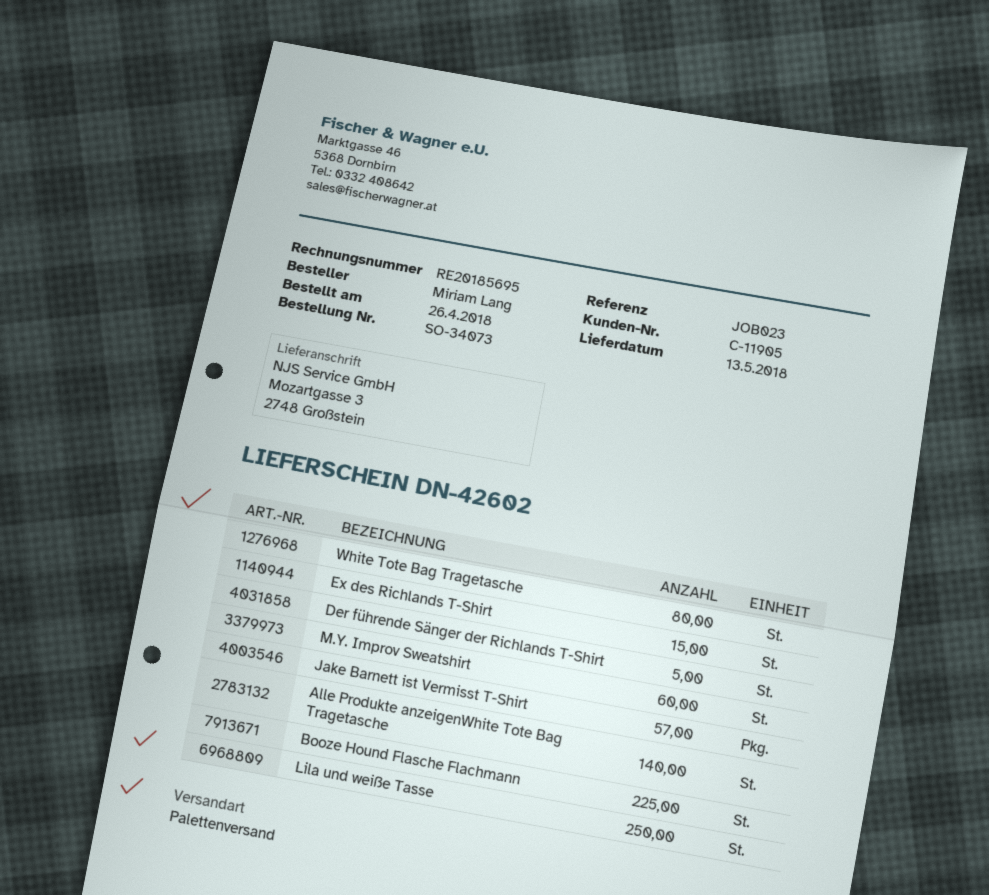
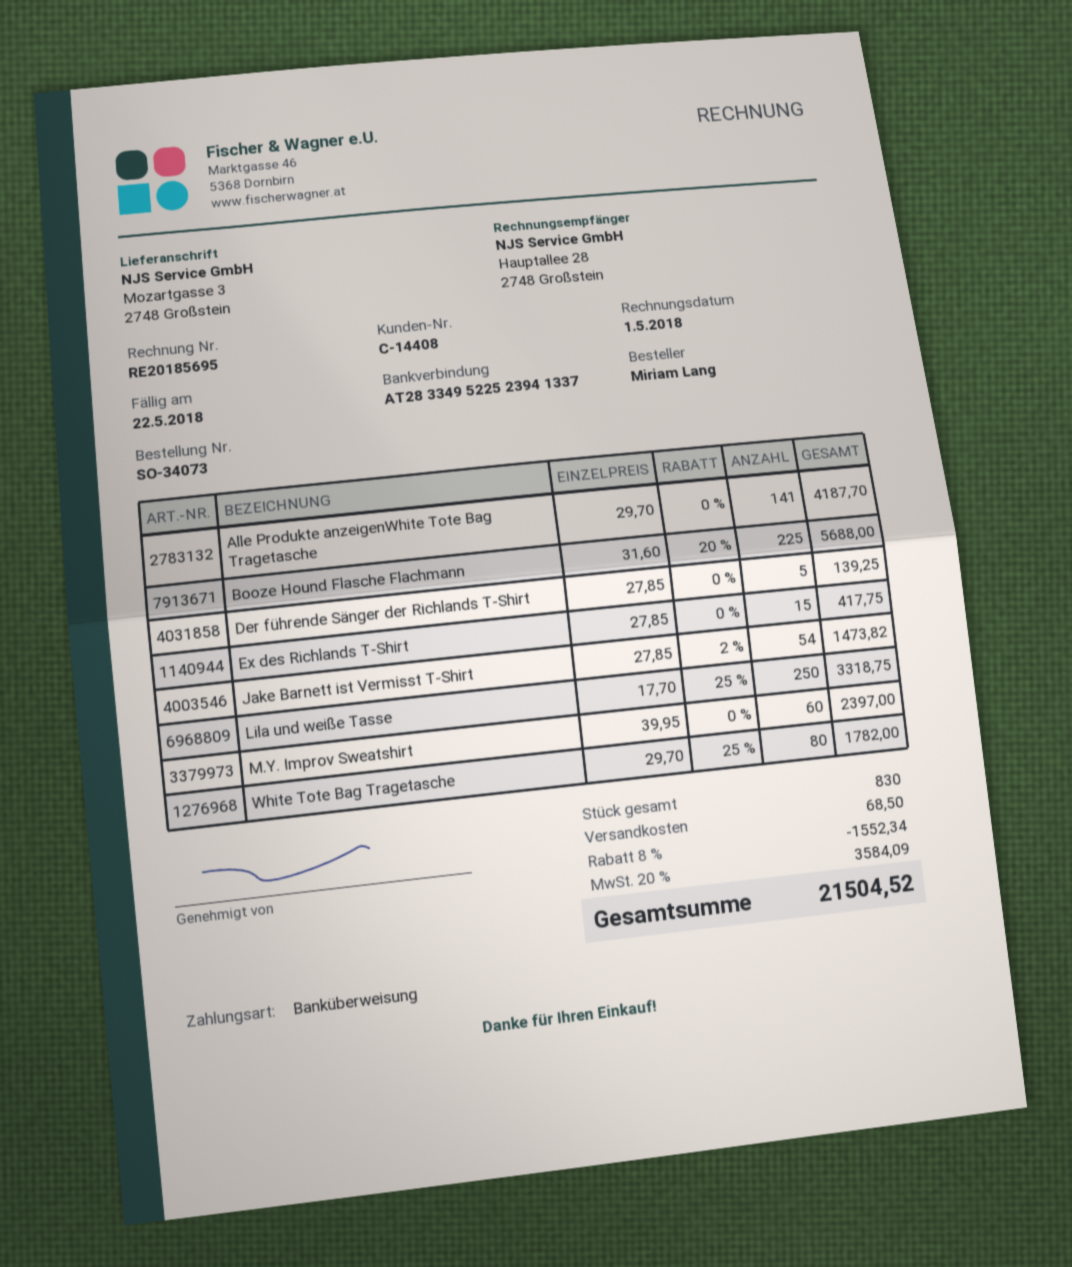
customer number: C-11905 -> C-14408
Jake Barnett ist Vermisst T-Shirt: 57 -> 54
Alle Produkte anzeigenWhite Tote Bag Tragetasche: 140 -> 141

